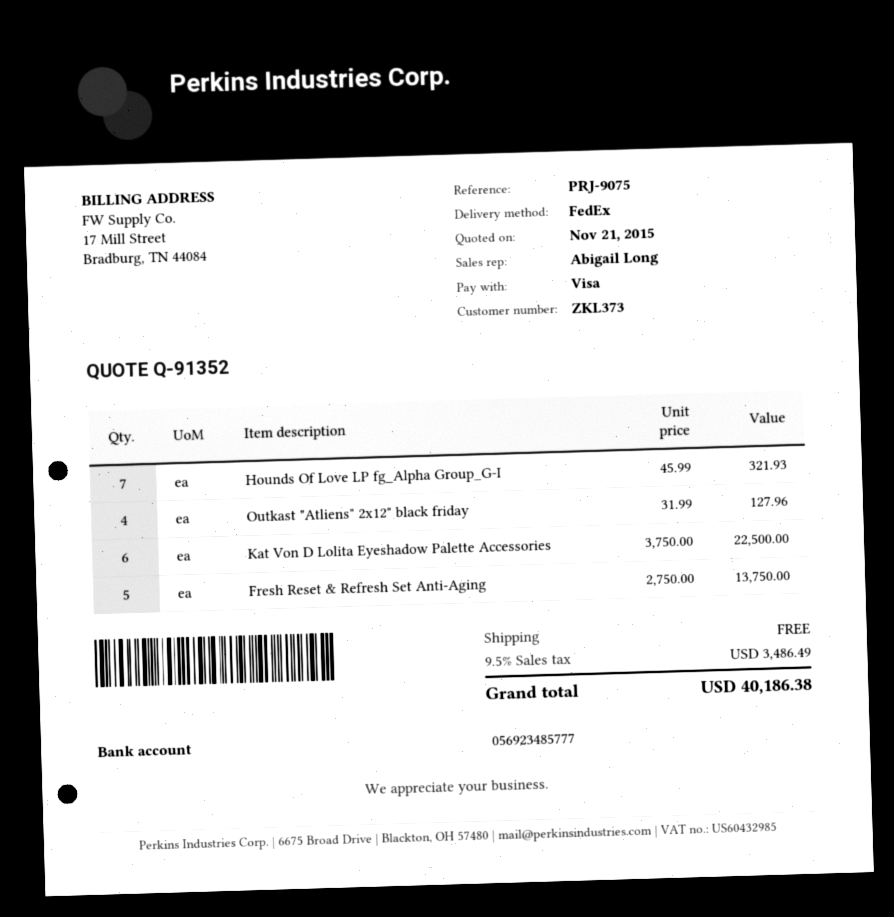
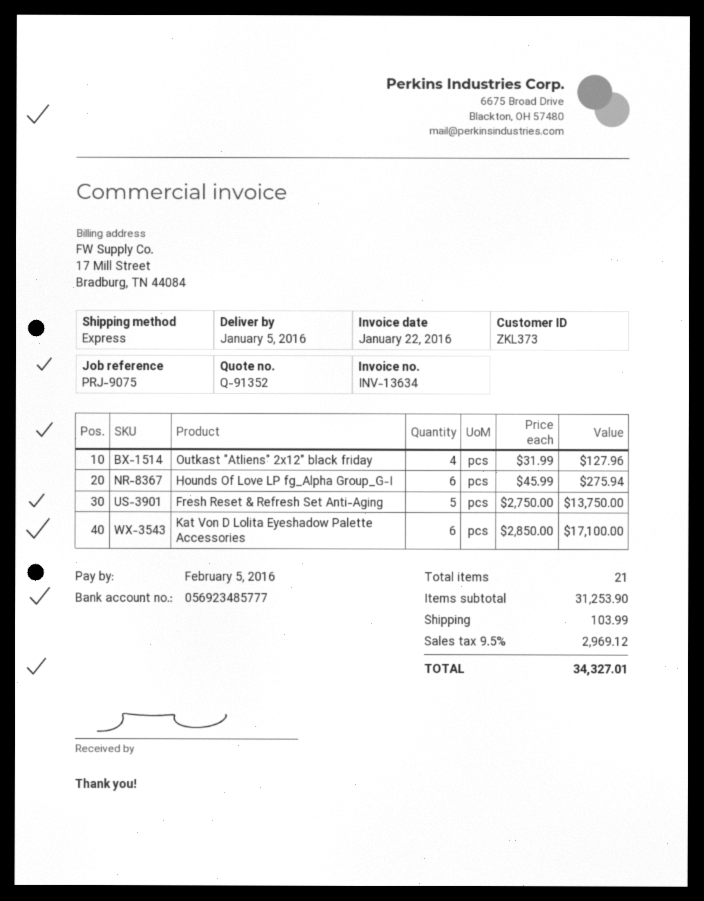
shipping method: FedEx -> express
Hounds Of Love LP fg_Alpha Group_G-I: 7 x 45.99 = 321.93 -> 6 x 45.99 = 275.94
Kat Von D Lolita Eyeshadow Palette Accessories: 6 x 3750.00 = 22500.00 -> 6 x 2850.00 = 17100.00
shipping: 0.00 -> 103.99
tax: 9.5% = 3486.49 -> 9.5% = 2969.12
total: 40186.38 -> 34327.01

